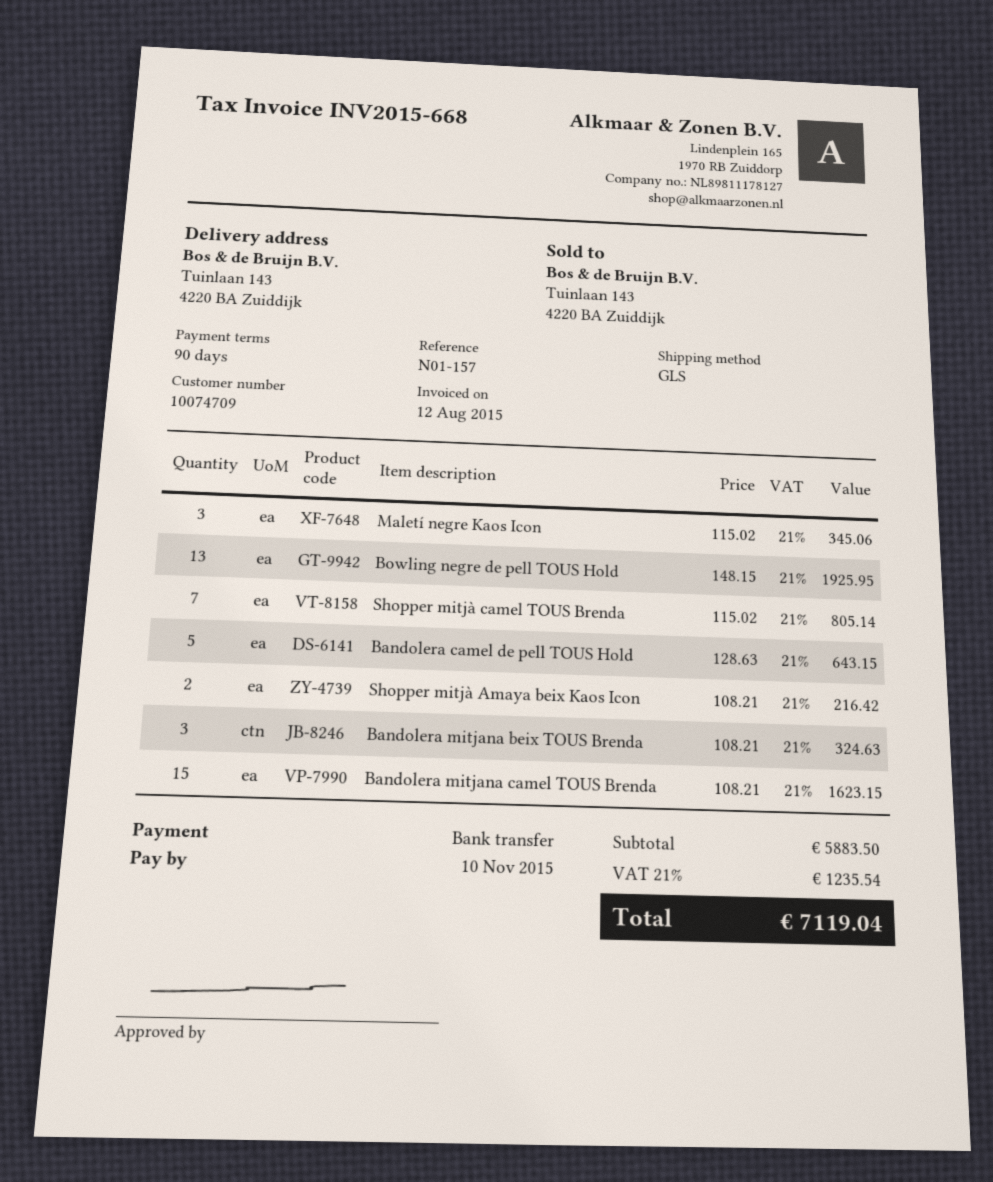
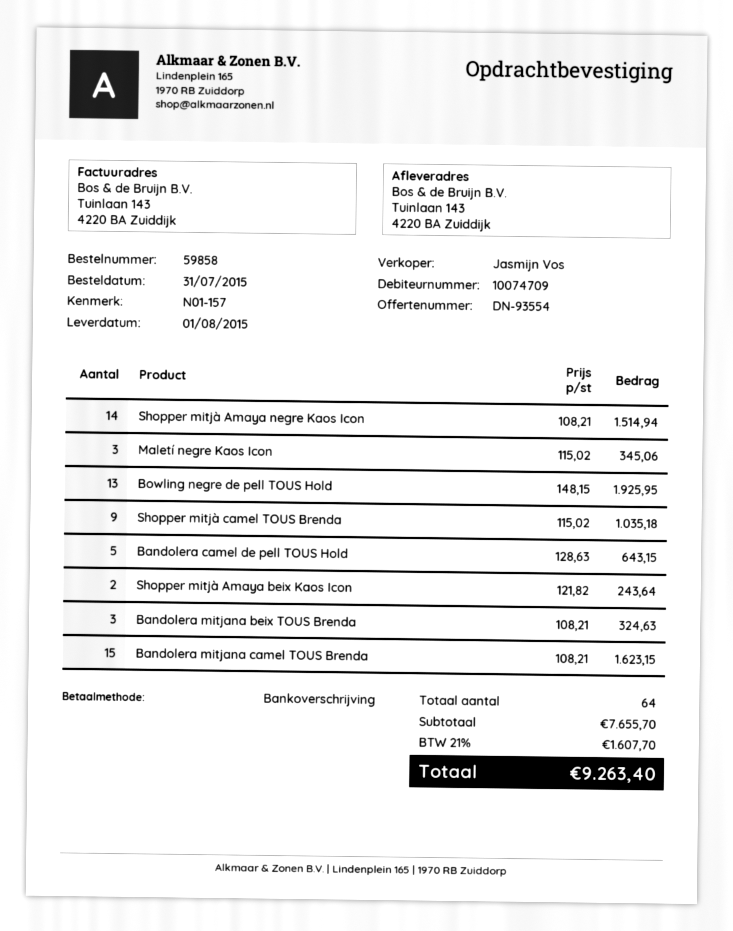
Shopper mitjà camel TOUS Brenda: 7 x 115.02 = 805.14 -> 9 x 115.02 = 1035.18
Shopper mitjà Amaya beix Kaos Icon: 2 x 108.21 = 216.42 -> 2 x 121.82 = 243.64
Shopper mitjà Amaya negre Kaos Icon: none -> 14 x 108.21 = 1514.94
subtotal: 5883.50 -> 7655.70
tax: 21% = 1235.54 -> 21% = 1607.70
total: 7119.04 -> 9263.40

